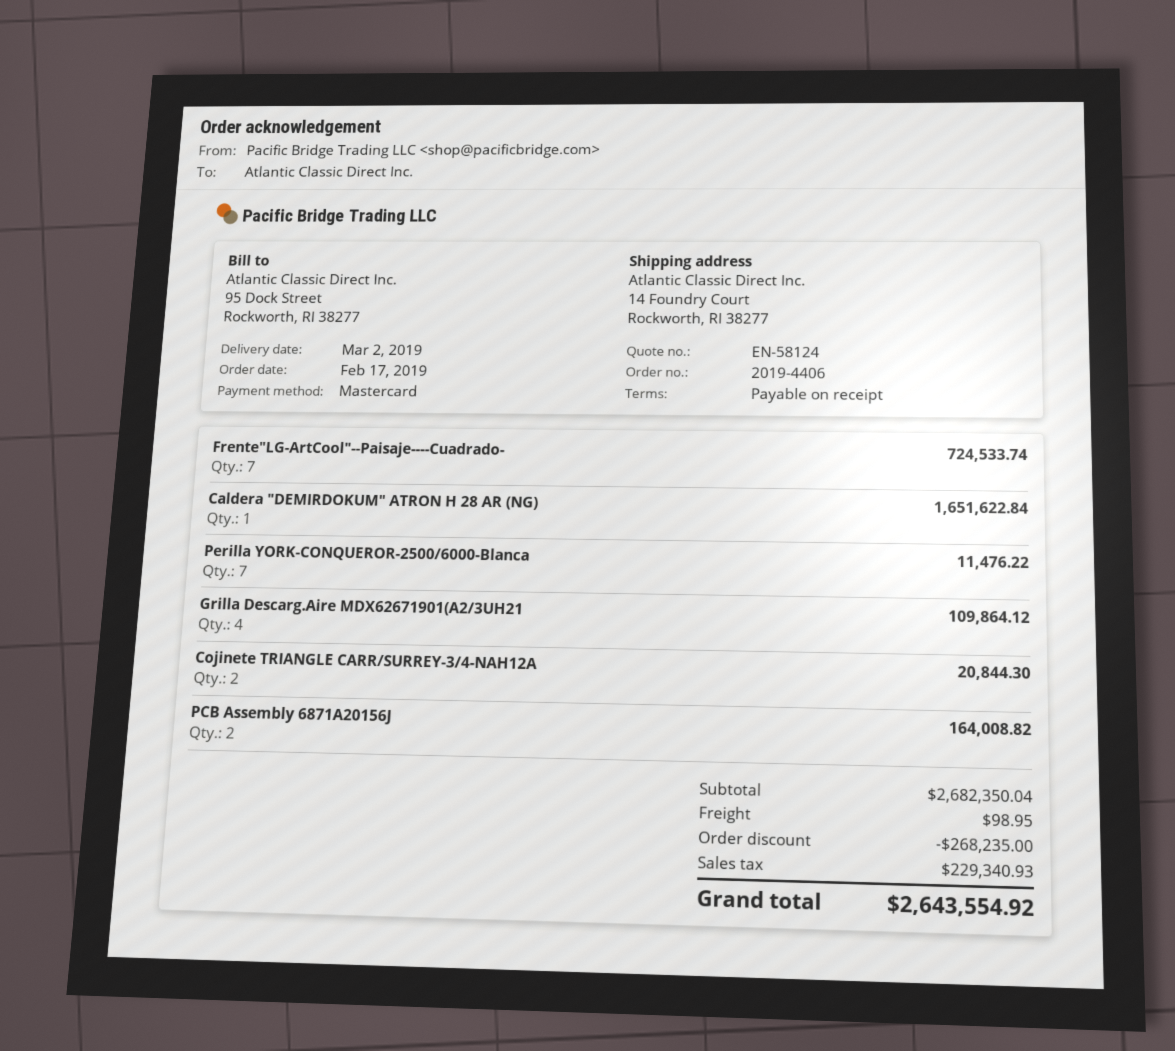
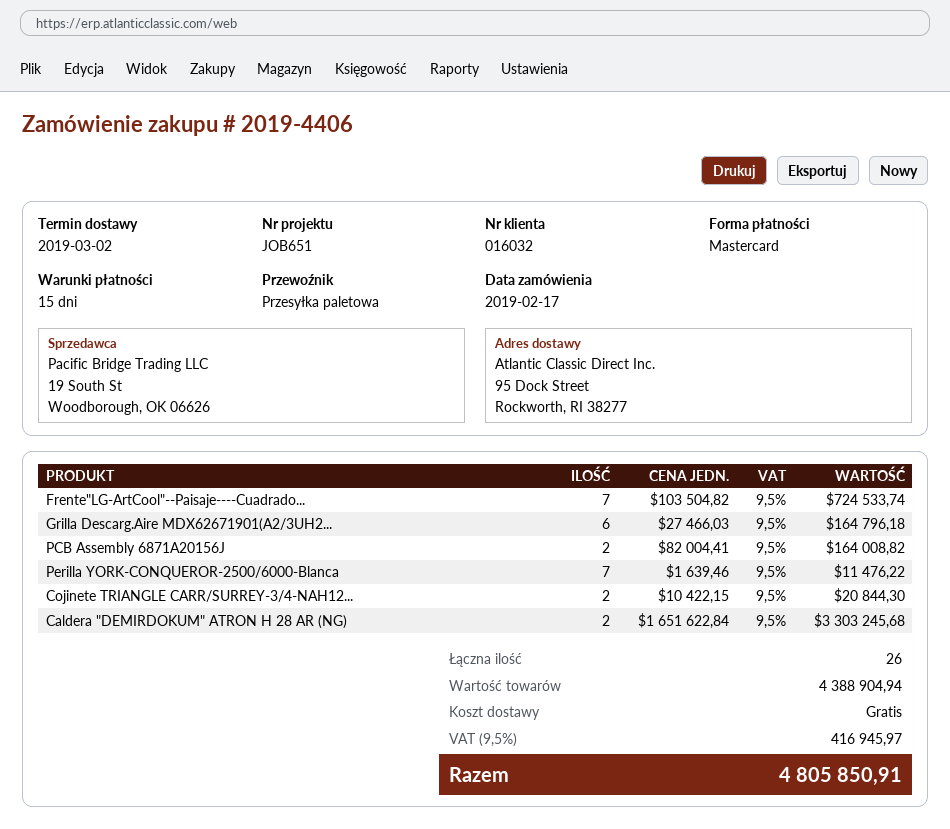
payment terms: on receipt -> 15 days
ship to: 14 Foundry Court, Rockworth, RI 38277 -> 95 Dock Street, Rockworth, RI 38277
Caldera "DEMIRDOKUM" ATRON H 28 AR (NG): 1 for 1651622.84 -> 2 for 3303245.68
Grilla Descarg.Aire MDX62671901(A2/3UH21: 4 for 109864.12 -> 6 for 164796.18
subtotal: 2682350.04 -> 4388904.94
discount: 268235.00 -> none
shipping: 98.95 -> 0.00
tax: 229340.93 -> 416945.97
total: 2643554.92 -> 4805850.91

